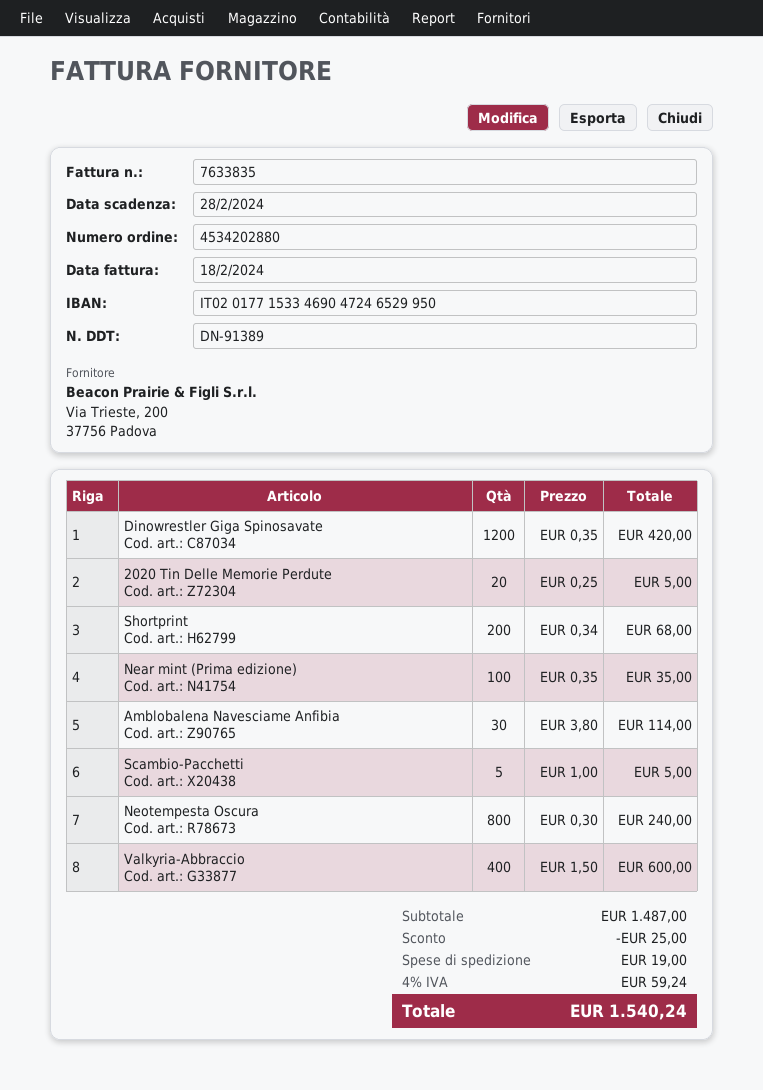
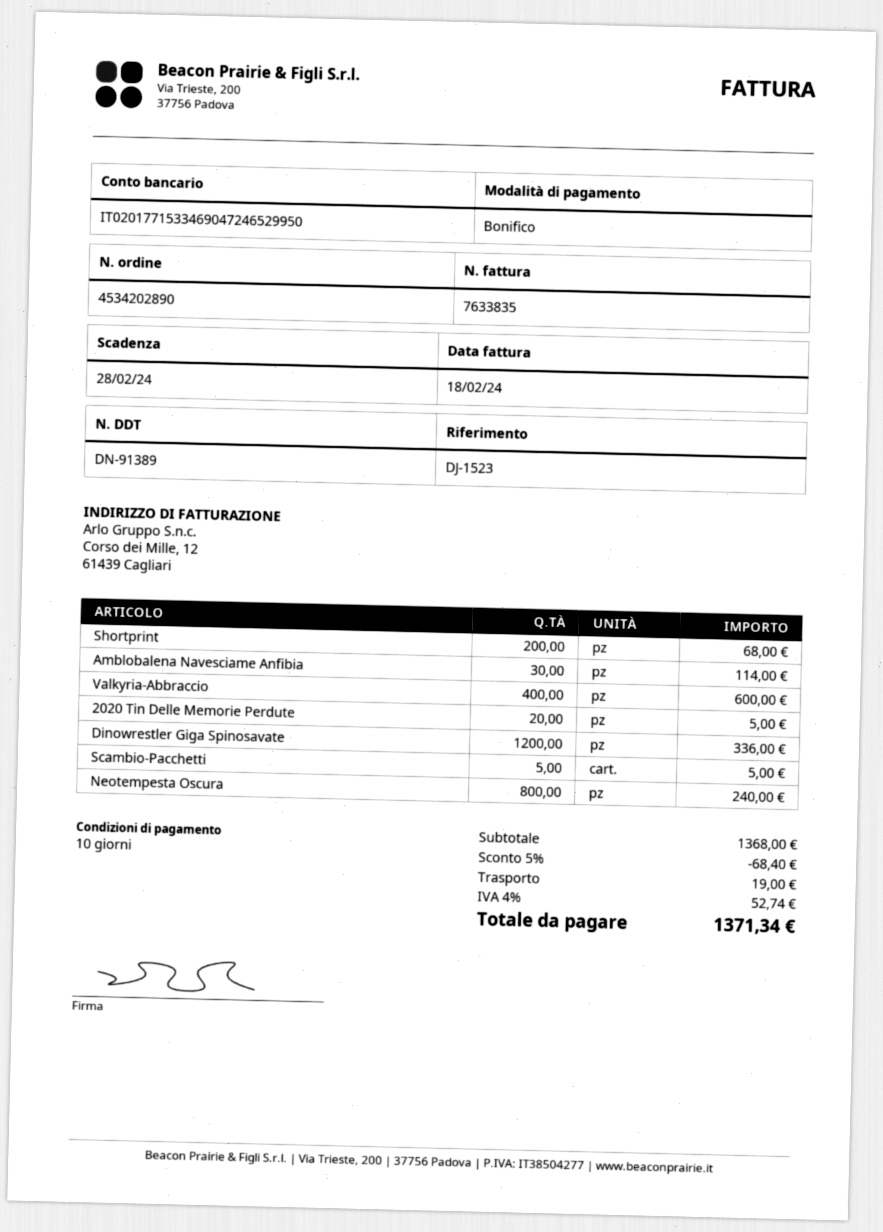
order number: 4534202880 -> 4534202890
Dinowrestler Giga Spinosavate: 1200 for 420.00 -> 1200 for 336.00
Near mint (Prima edizione): 100 for 35.00 -> none
subtotal: 1487.00 -> 1368.00
discount: 25.00 -> 68.40
tax: 4% = 59.24 -> 4% = 52.74
total: 1540.24 -> 1371.34

